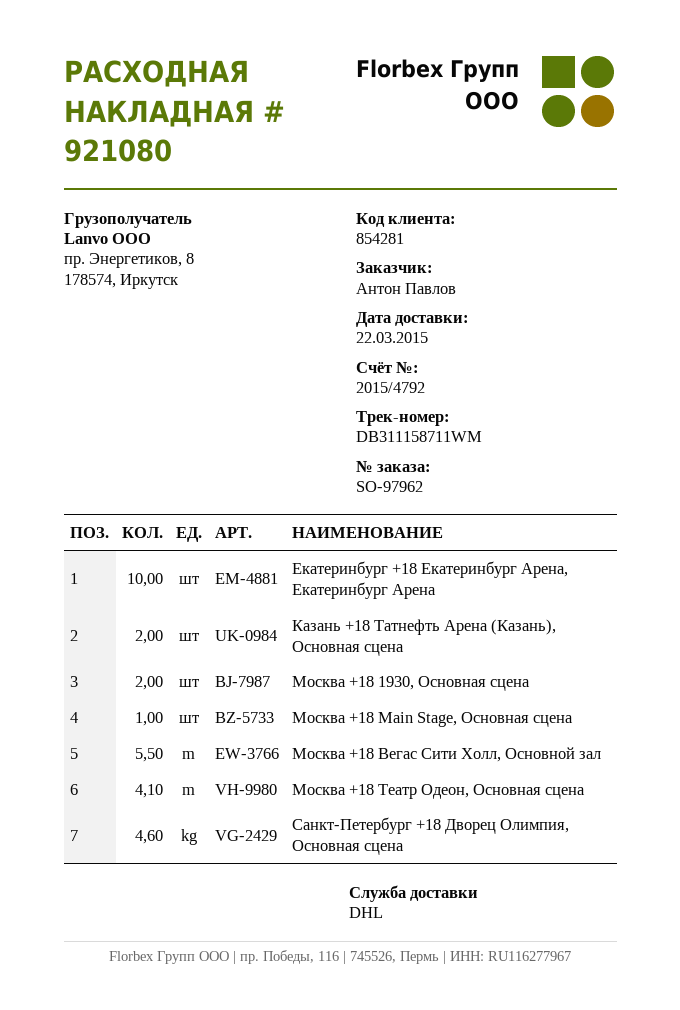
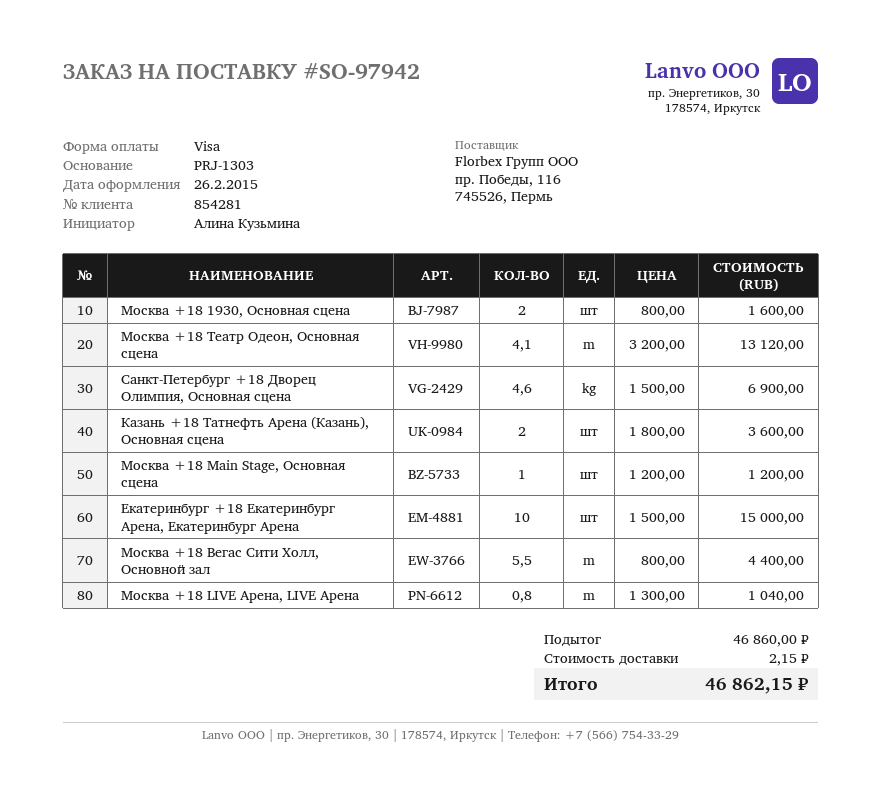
order number: SO-97962 -> SO-97942
ordered by: Антон Павлов -> Алина Кузьмина
Москва +18 LIVE Арена, LIVE Арена: none -> 0.8

